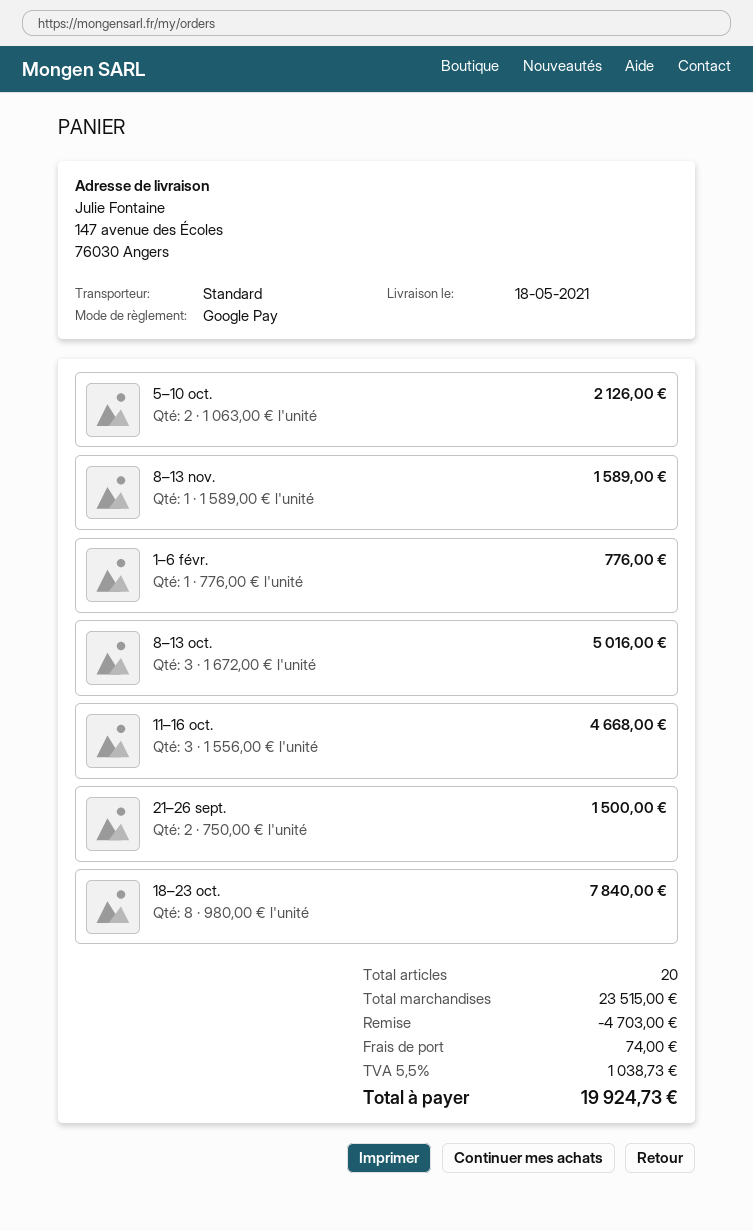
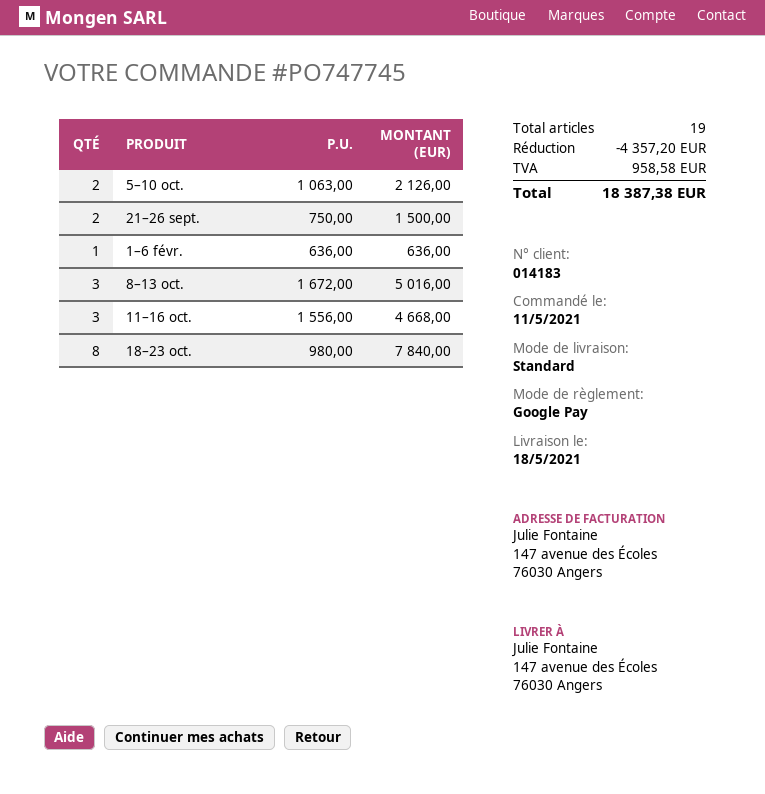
8–13 nov.: 1 x 1589.00 = 1589.00 -> none
1–6 févr.: 1 x 776.00 = 776.00 -> 1 x 636.00 = 636.00
total quantity: 20 -> 19
discount: 4703.00 -> 4357.20
shipping: 74.00 -> none
tax: 1038.73 -> 958.58
total: 19924.73 -> 18387.38

